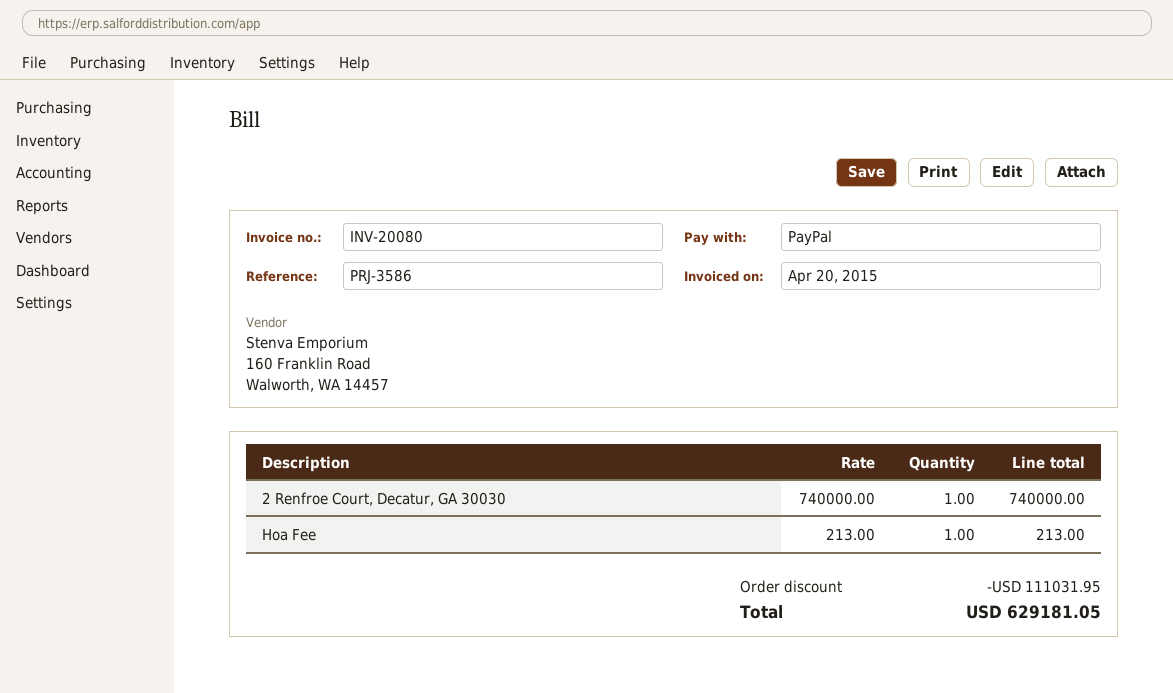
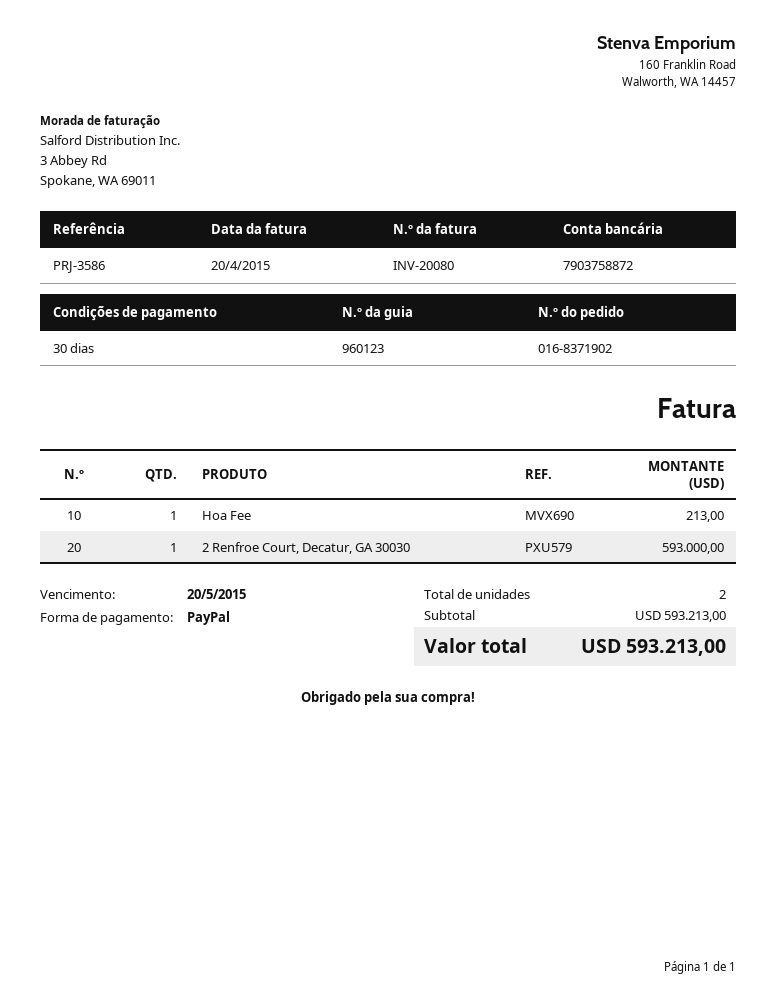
2 Renfroe Court, Decatur, GA 30030: 1 for 740000.00 -> 1 for 593000.00
discount: 111031.95 -> none
total: 629181.05 -> 593213.00

